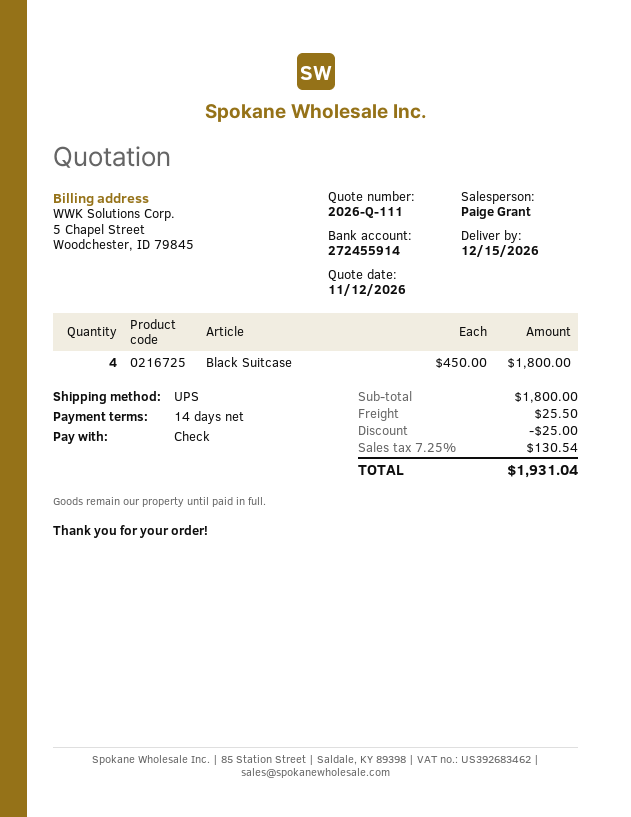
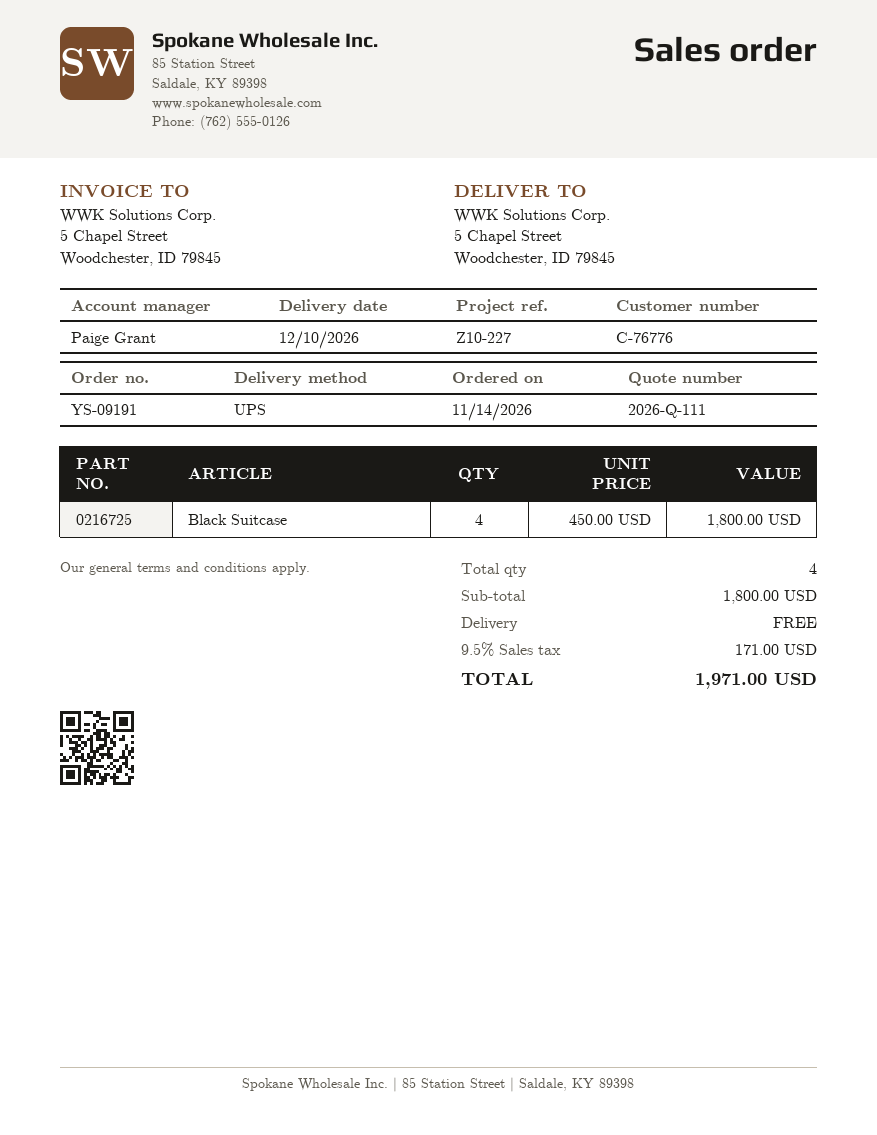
delivery date: 2026-12-15 -> 2026-12-10
discount: 25.00 -> none
shipping: 25.50 -> 0.00
tax: 7.25% = 130.54 -> 9.5% = 171.00
total: 1931.04 -> 1971.00

